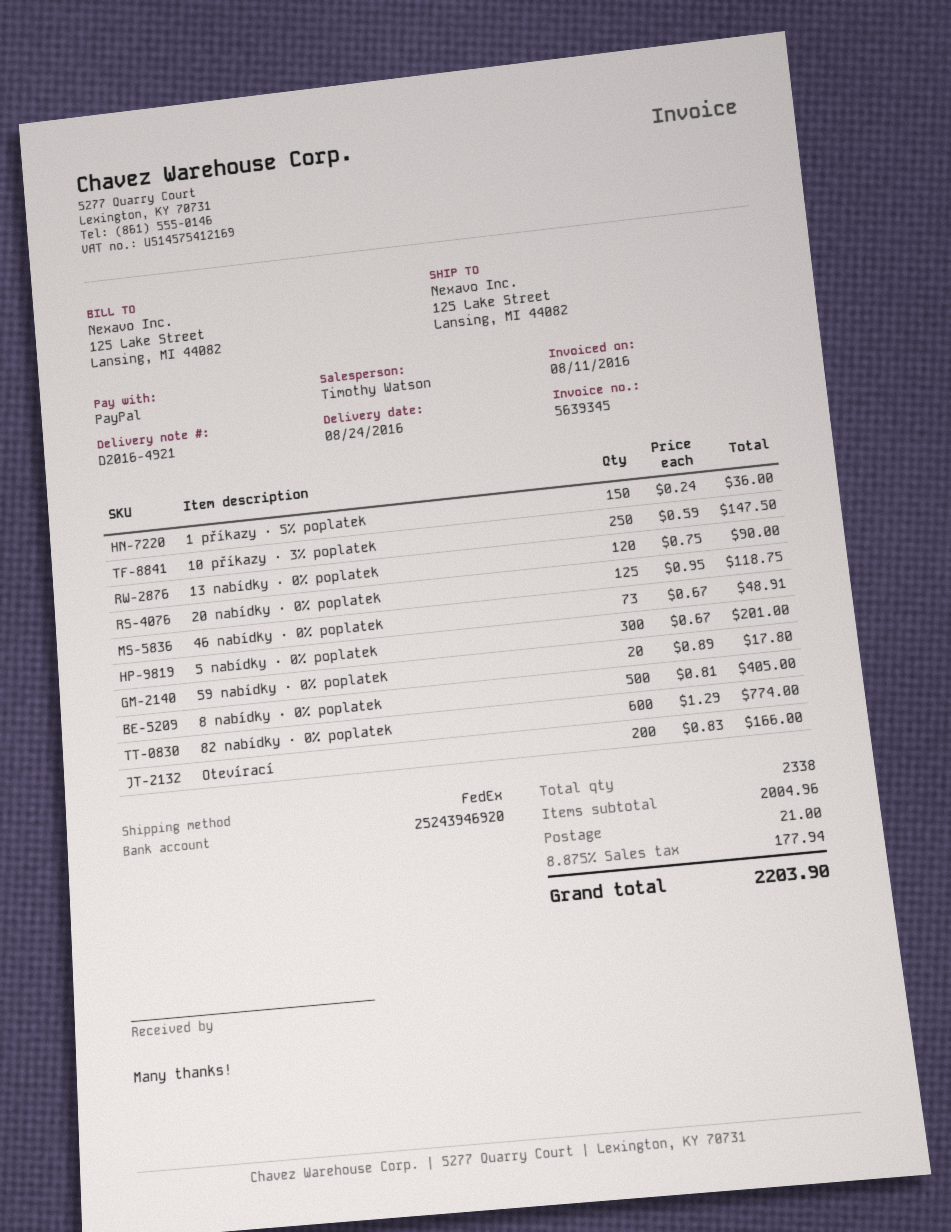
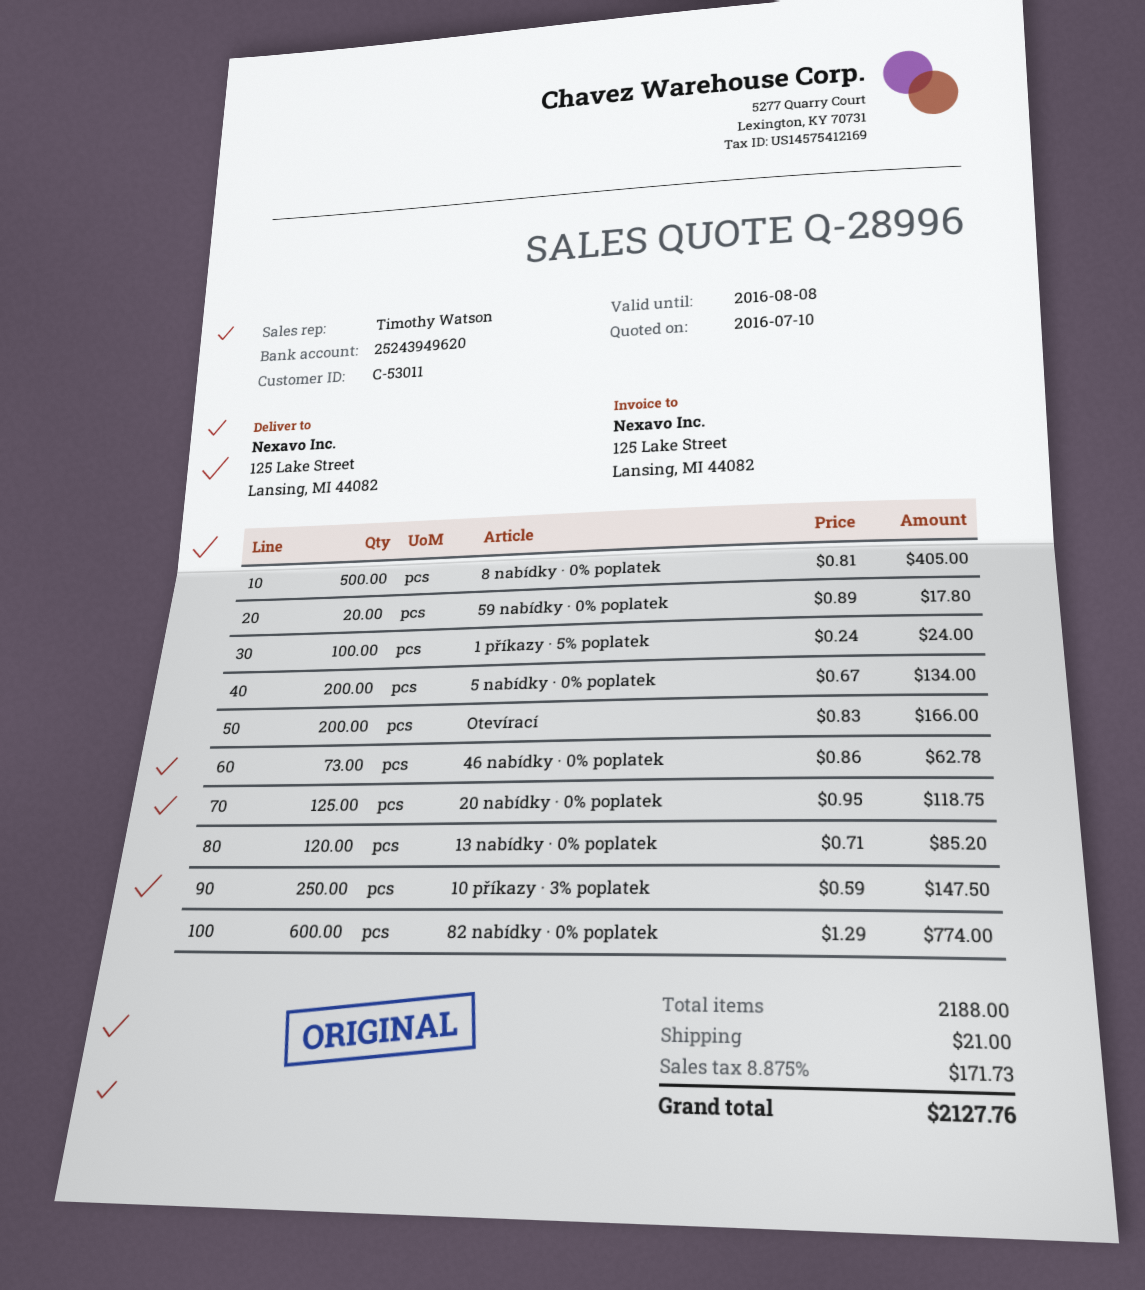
bank account: 25243946920 -> 25243949620
1 příkazy · 5% poplatek: 150 x 0.24 = 36.00 -> 100 x 0.24 = 24.00
13 nabídky · 0% poplatek: 120 x 0.75 = 90.00 -> 120 x 0.71 = 85.20
46 nabídky · 0% poplatek: 73 x 0.67 = 48.91 -> 73 x 0.86 = 62.78
5 nabídky · 0% poplatek: 300 x 0.67 = 201.00 -> 200 x 0.67 = 134.00
total quantity: 2338 -> 2188
tax: 8.875% = 177.94 -> 8.875% = 171.73
total: 2203.90 -> 2127.76

